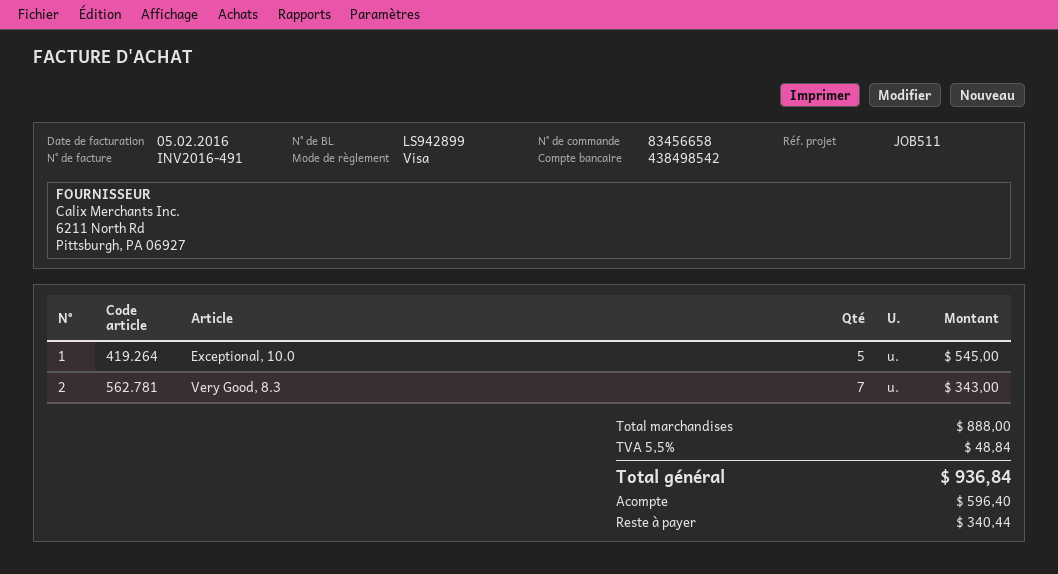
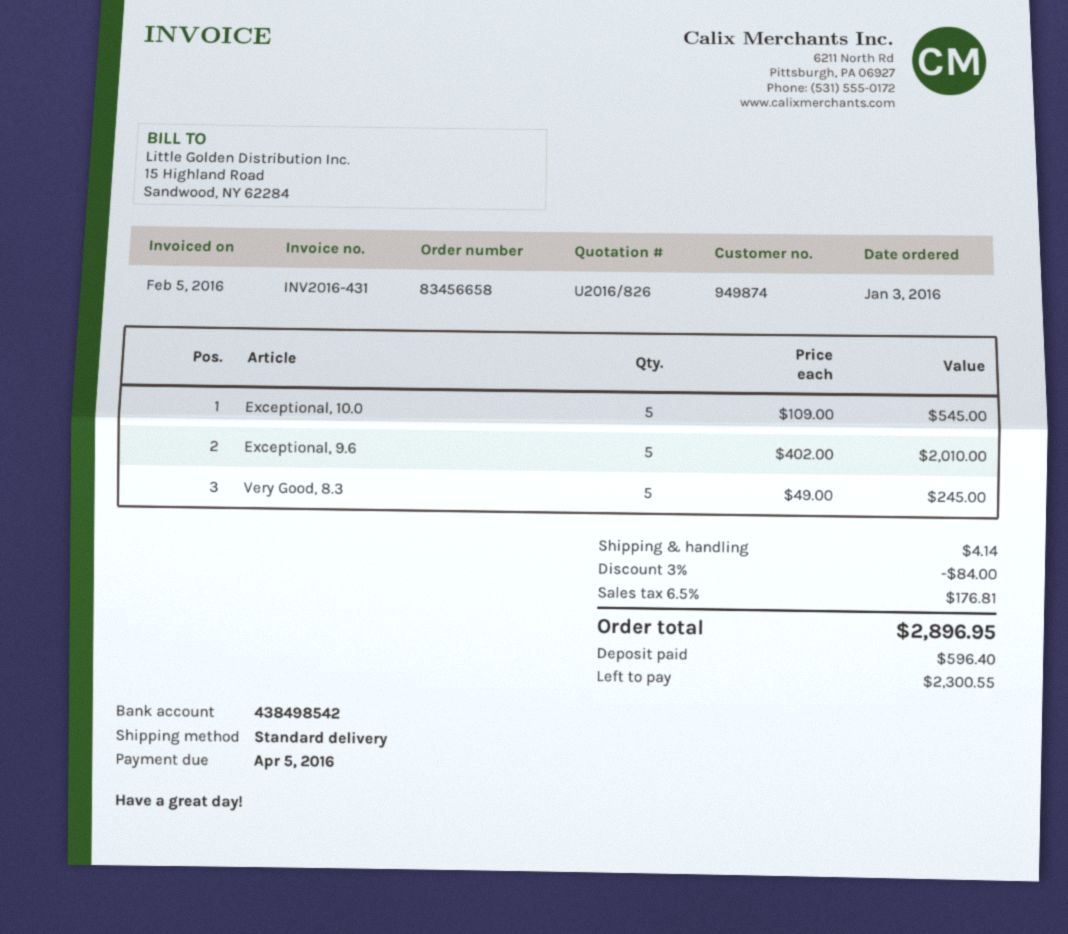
invoice number: INV2016-491 -> INV2016-431
Very Good, 8.3: 7 for 343.00 -> 5 for 245.00
Exceptional, 9.6: none -> 5 for 2010.00
discount: none -> 3% = 84.00
shipping: none -> 4.14
tax: 5.5% = 48.84 -> 6.5% = 176.81
total: 936.84 -> 2896.95
balance: 340.44 -> 2300.55

